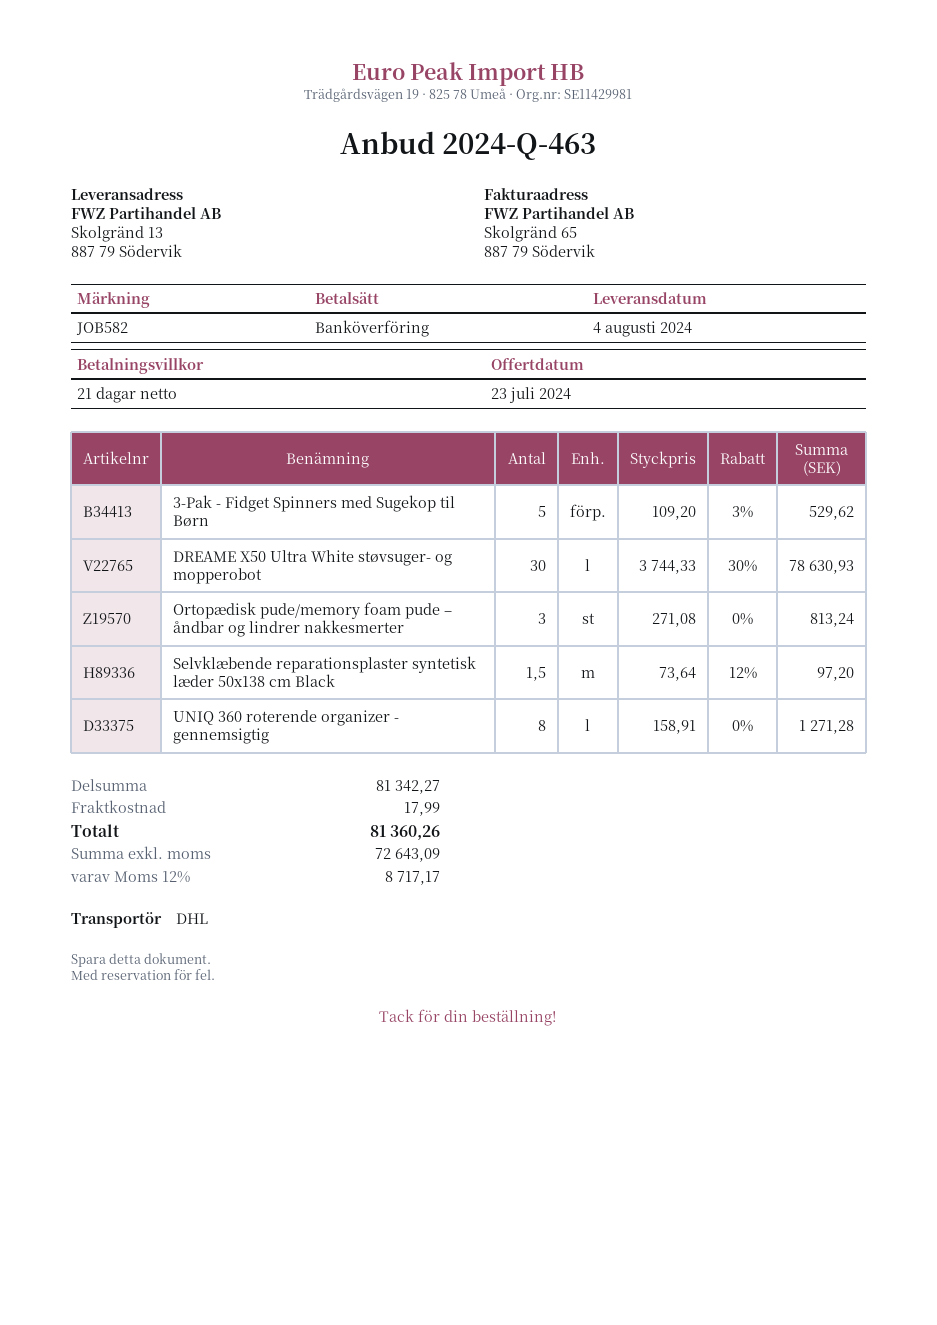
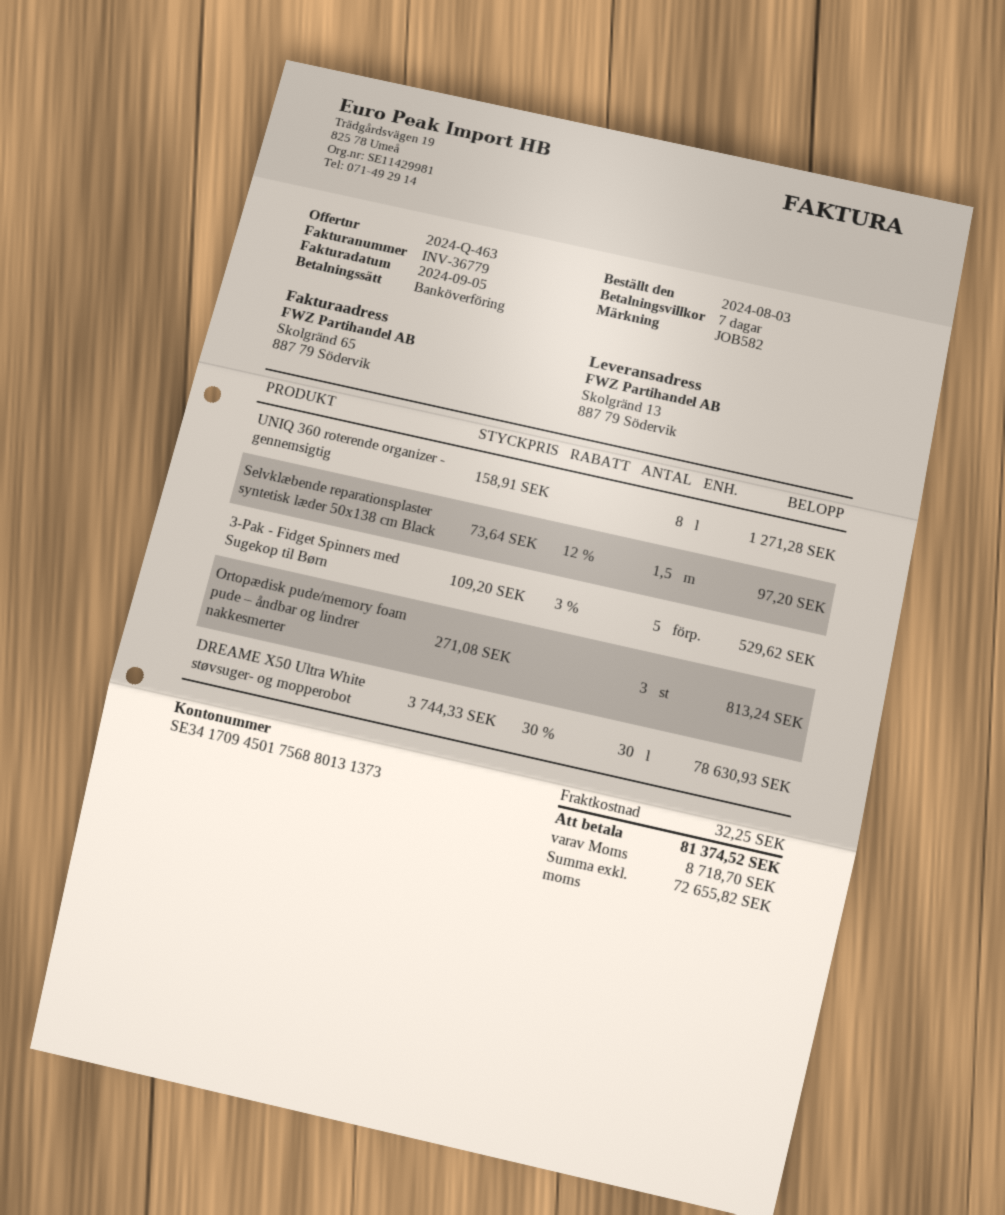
payment terms: 21 days -> 7 days
shipping: 17.99 -> 32.25
net: 72643.09 -> 72655.82
tax: 8717.17 -> 8718.70
total: 81360.26 -> 81374.52

